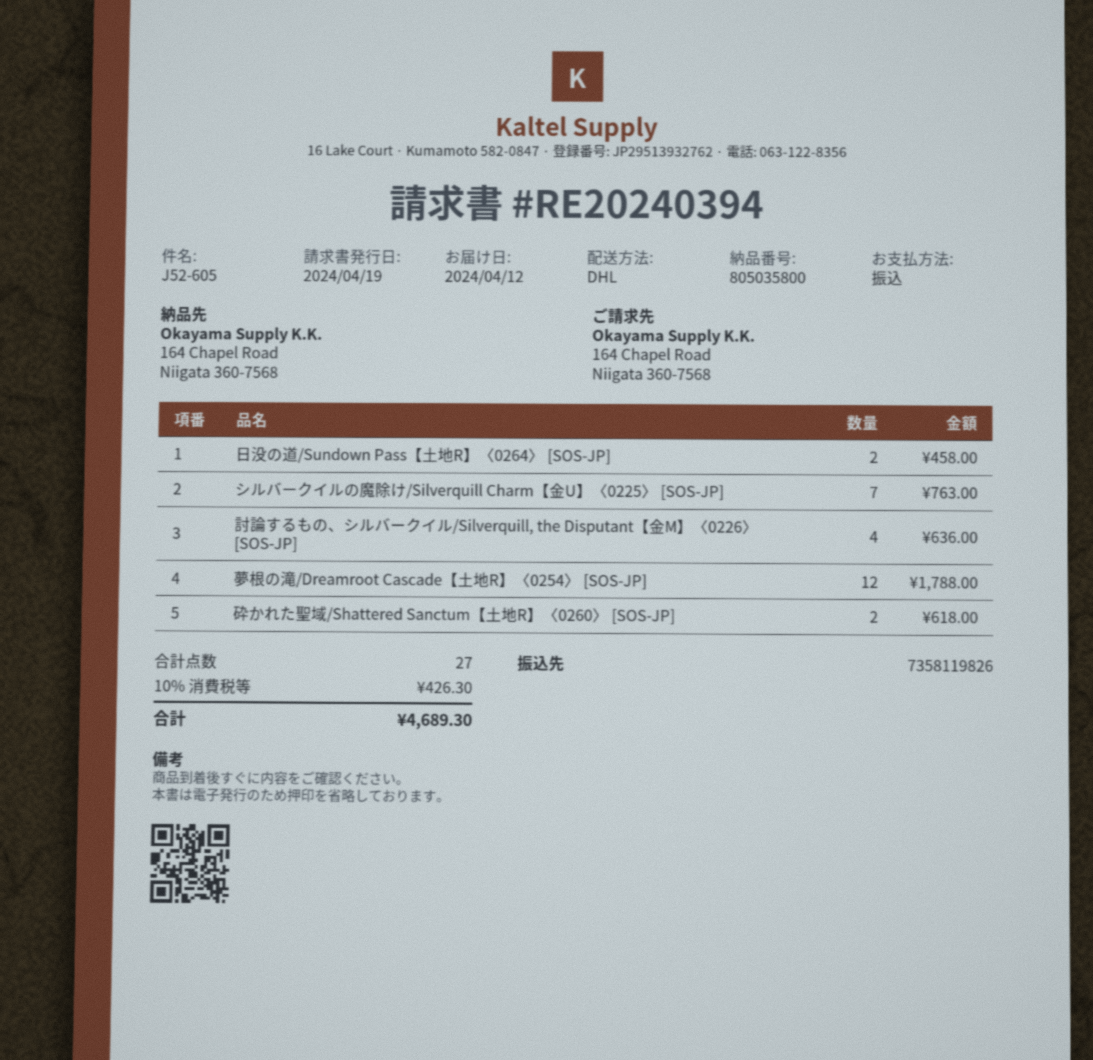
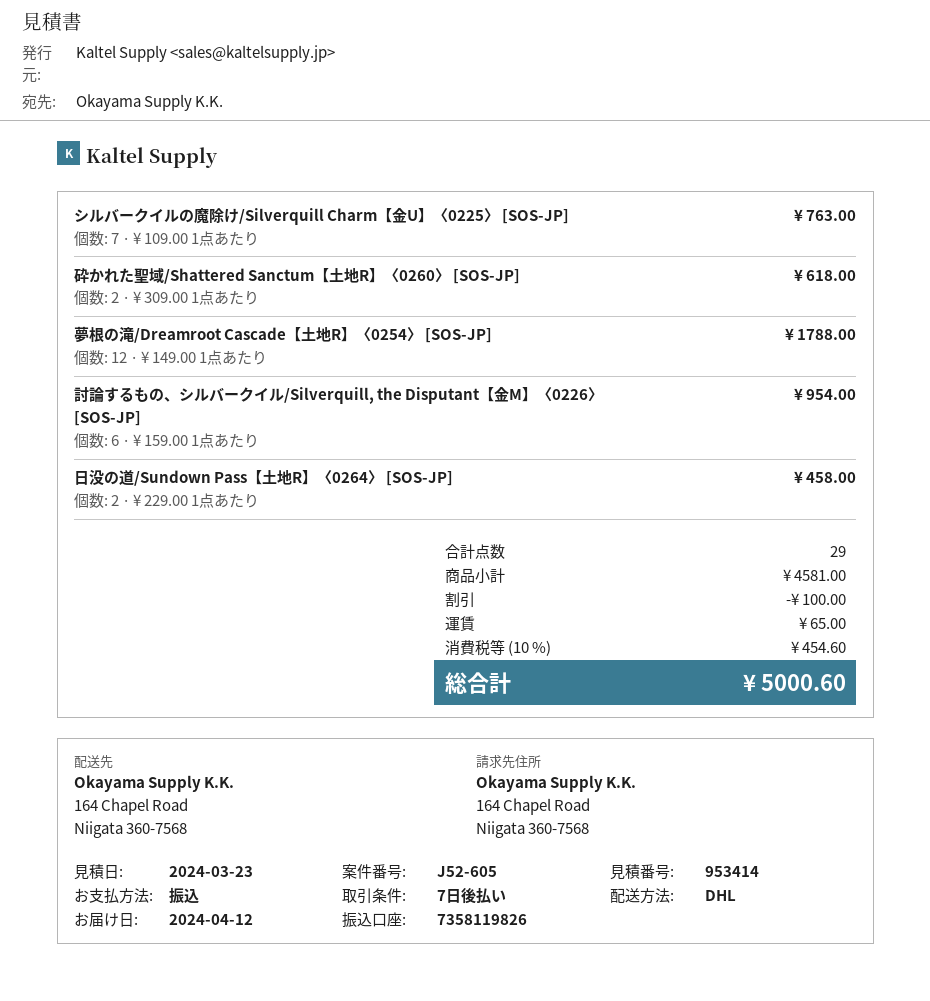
討論するもの、シルバークイル/Silverquill, the Disputant【金M】〈0226〉 [SOS-JP]: 4 for 636.00 -> 6 for 954.00
total quantity: 27 -> 29
discount: none -> 100.00
shipping: none -> 65.00
tax: 10% = 426.30 -> 10% = 454.60
total: 4689.30 -> 5000.60

